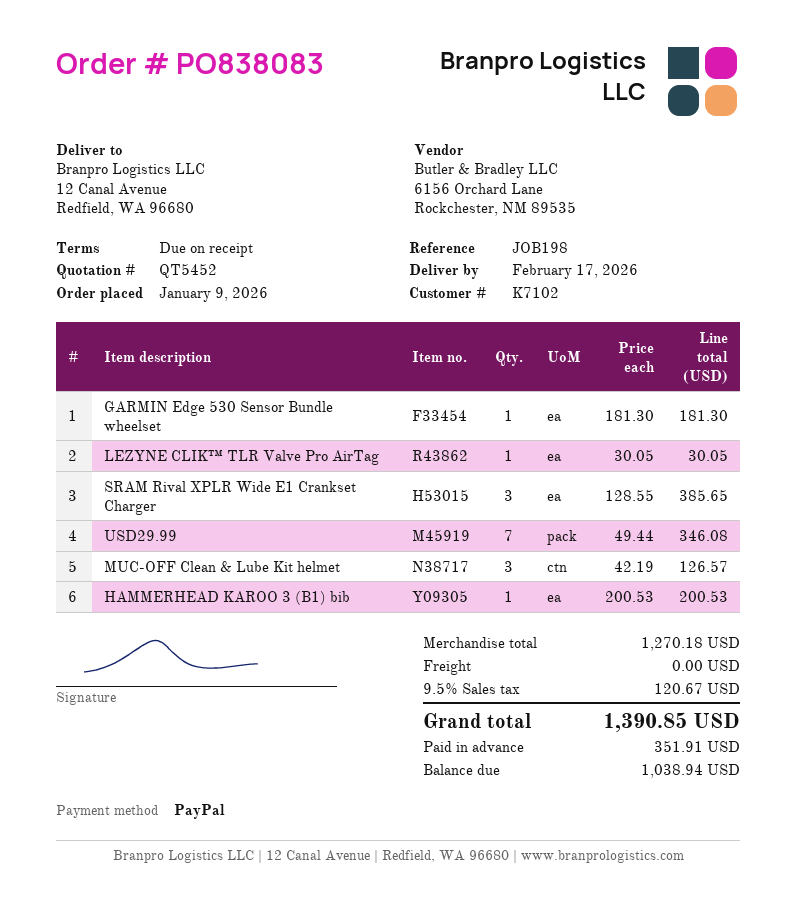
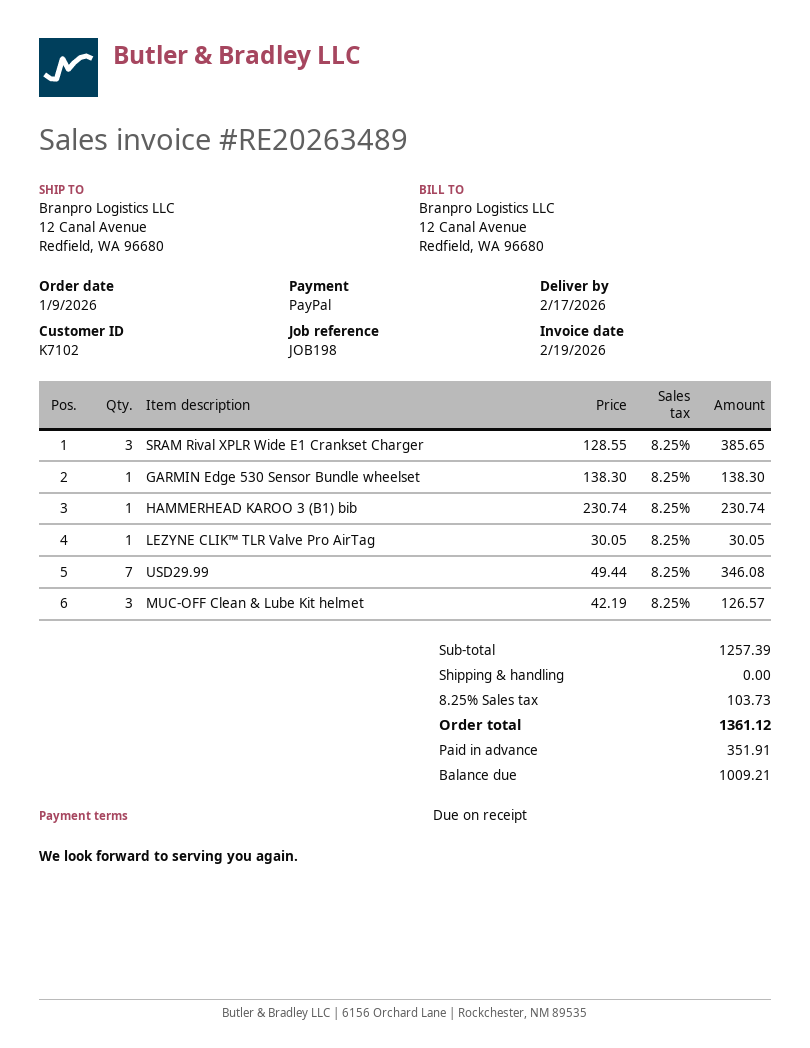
GARMIN Edge 530 Sensor Bundle wheelset: 1 x 181.30 = 181.30 -> 1 x 138.30 = 138.30
HAMMERHEAD KAROO 3 (B1) bib: 1 x 200.53 = 200.53 -> 1 x 230.74 = 230.74
subtotal: 1270.18 -> 1257.39
tax: 9.5% = 120.67 -> 8.25% = 103.73
total: 1390.85 -> 1361.12
balance: 1038.94 -> 1009.21

